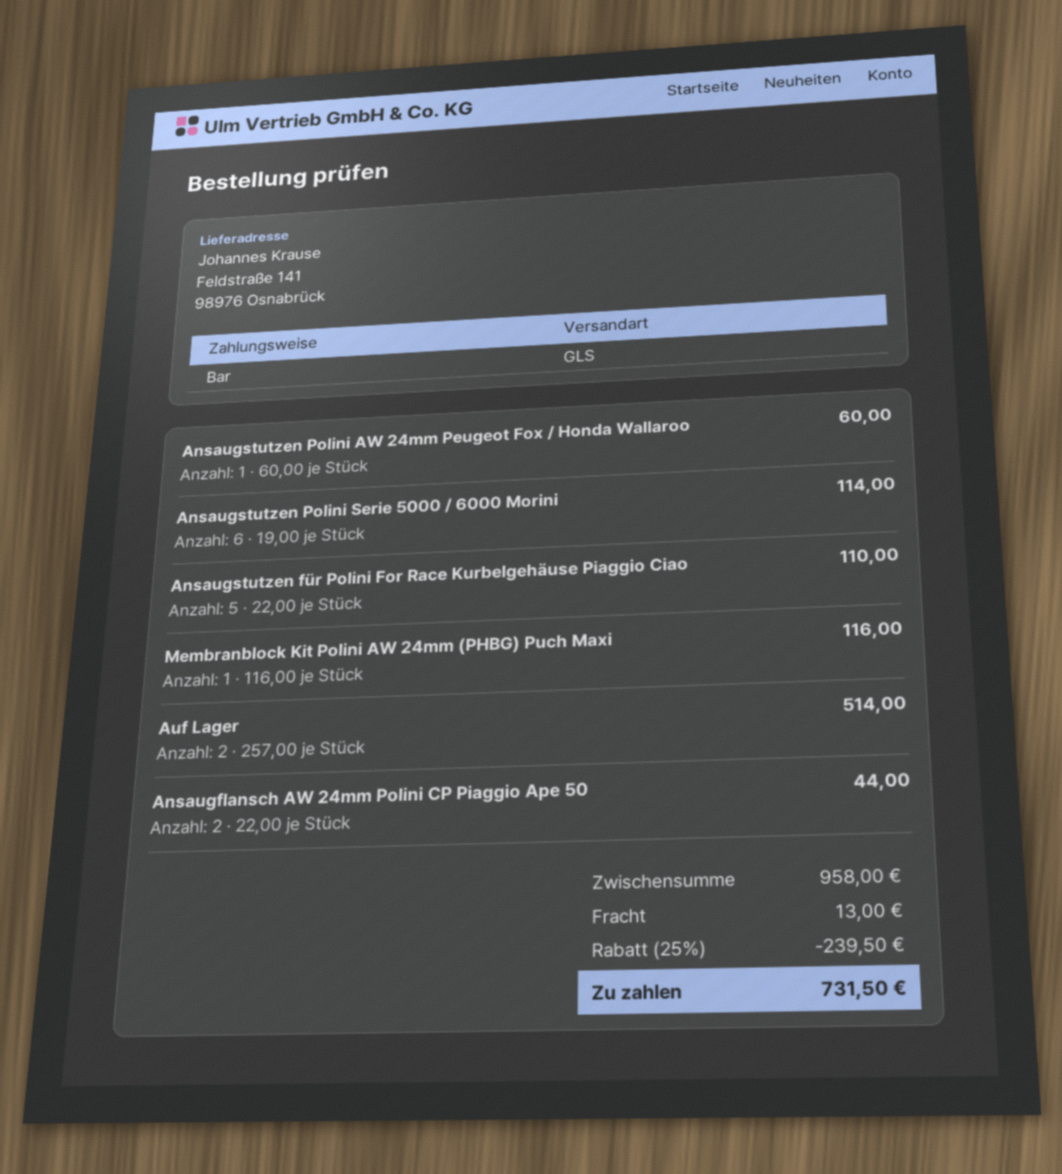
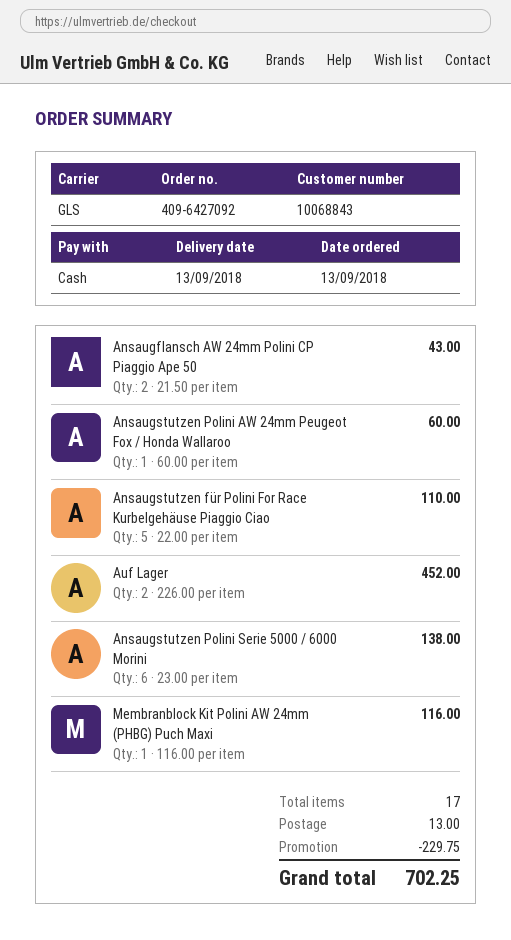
Ansaugstutzen Polini Serie 5000 / 6000 Morini: 6 x 19.00 = 114.00 -> 6 x 23.00 = 138.00
Auf Lager: 2 x 257.00 = 514.00 -> 2 x 226.00 = 452.00
Ansaugflansch AW 24mm Polini CP Piaggio Ape 50: 2 x 22.00 = 44.00 -> 2 x 21.50 = 43.00
discount: 239.50 -> 229.75
total: 731.50 -> 702.25

